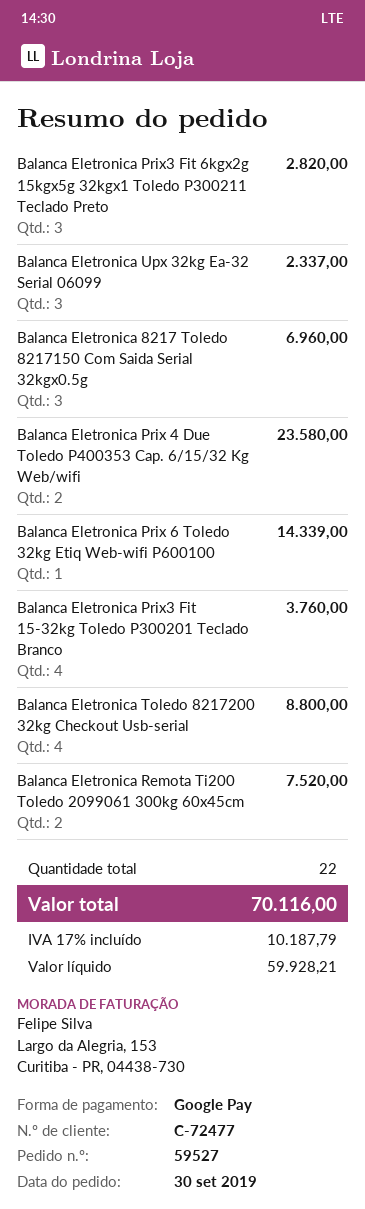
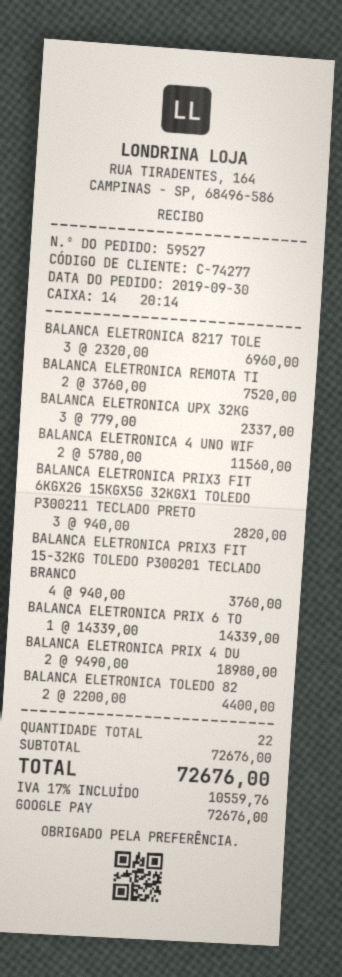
customer number: C-72477 -> C-74277
Balanca Eletronica Prix 4 Due Toledo P400353 Cap. 6/15/32 Kg Web/wifi: 2 for 23580.00 -> 2 for 18980.00
Balanca Eletronica Toledo 8217200 32kg Checkout Usb-serial: 4 for 8800.00 -> 2 for 4400.00
BALANCA ELETRONICA 4 UNO WIF: none -> 2 for 11560.00
tax: 17% = 10187.79 -> 17% = 10559.76
total: 70116.00 -> 72676.00

